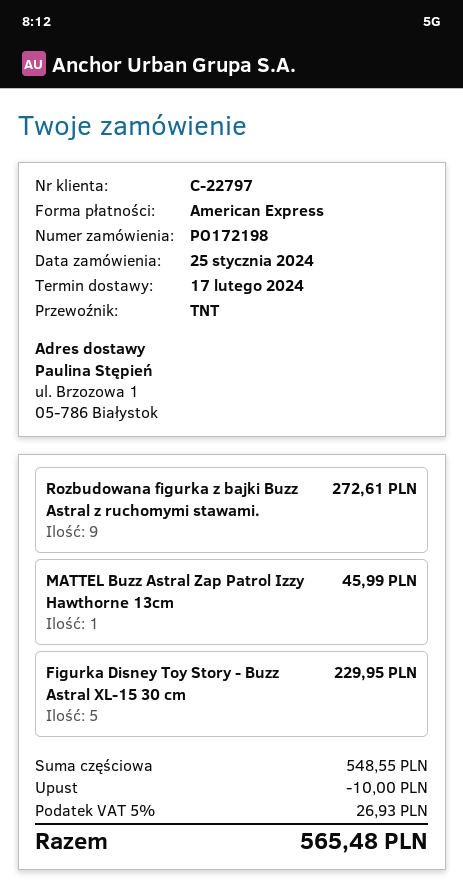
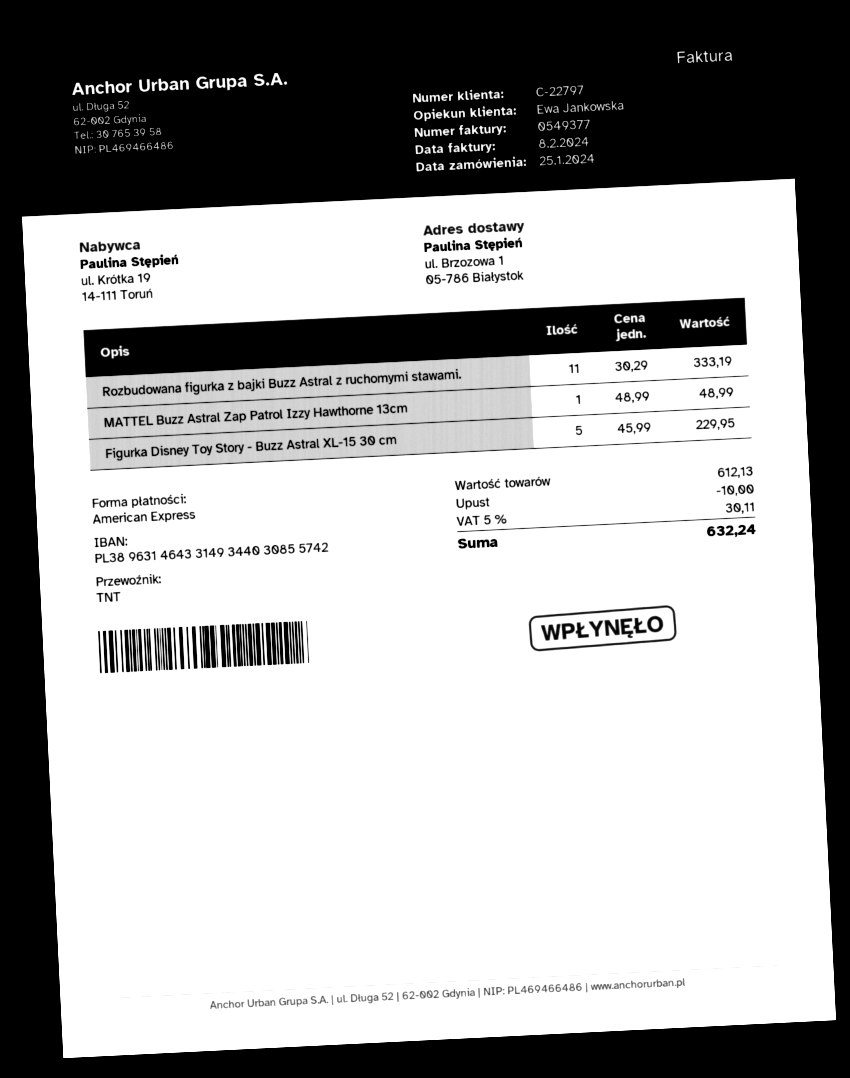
Rozbudowana figurka z bajki Buzz Astral z ruchomymi stawami.: 9 for 272.61 -> 11 for 333.19
MATTEL Buzz Astral Zap Patrol Izzy Hawthorne 13cm: 1 for 45.99 -> 1 for 48.99
subtotal: 548.55 -> 612.13
tax: 5% = 26.93 -> 5% = 30.11
total: 565.48 -> 632.24

